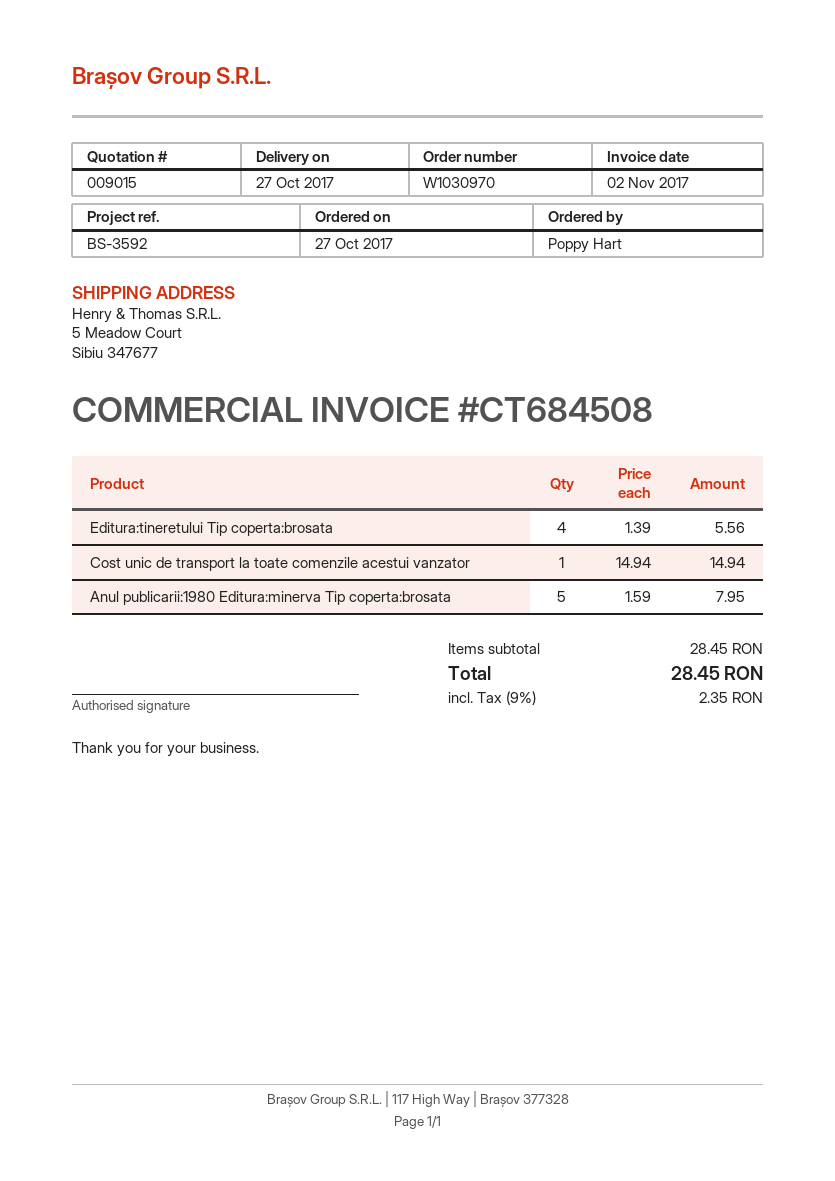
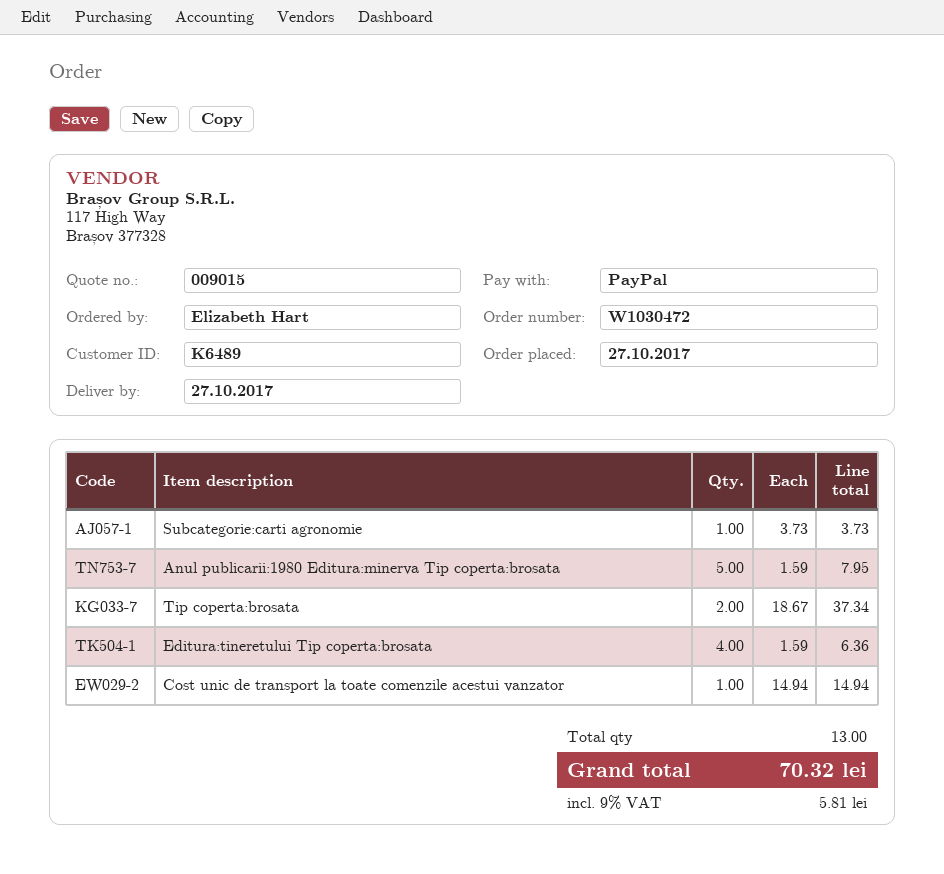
order number: W1030970 -> W1030472
ordered by: Poppy Hart -> Elizabeth Hart
Editura:tineretului Tip coperta:brosata: 4 x 1.39 = 5.56 -> 4 x 1.59 = 6.36
Subcategorie:carti agronomie: none -> 1 x 3.73 = 3.73
Tip coperta:brosata: none -> 2 x 18.67 = 37.34
tax: 9% = 2.35 -> 9% = 5.81
total: 28.45 -> 70.32

